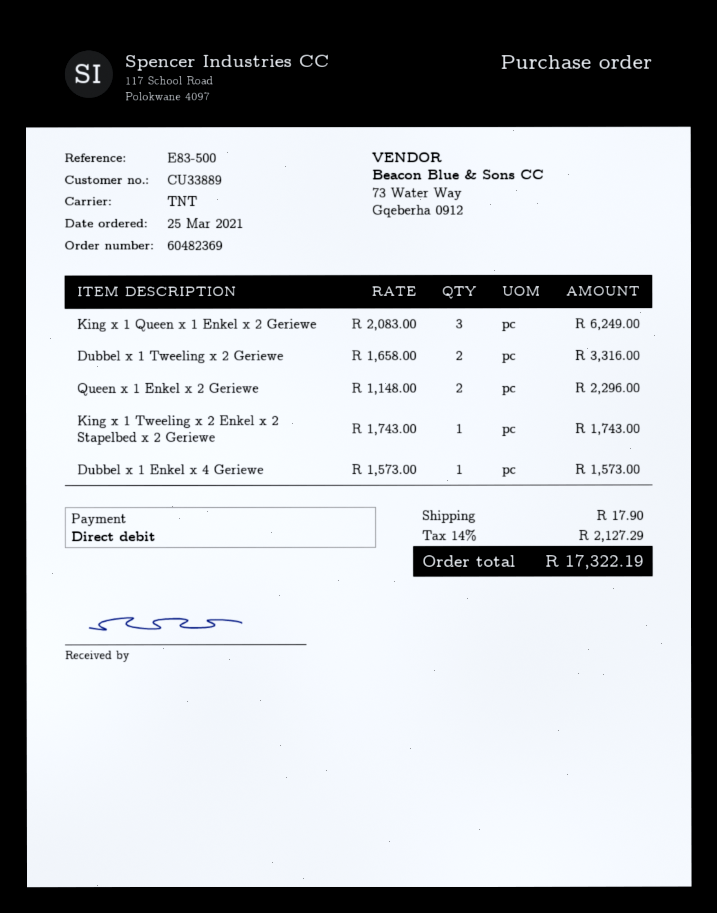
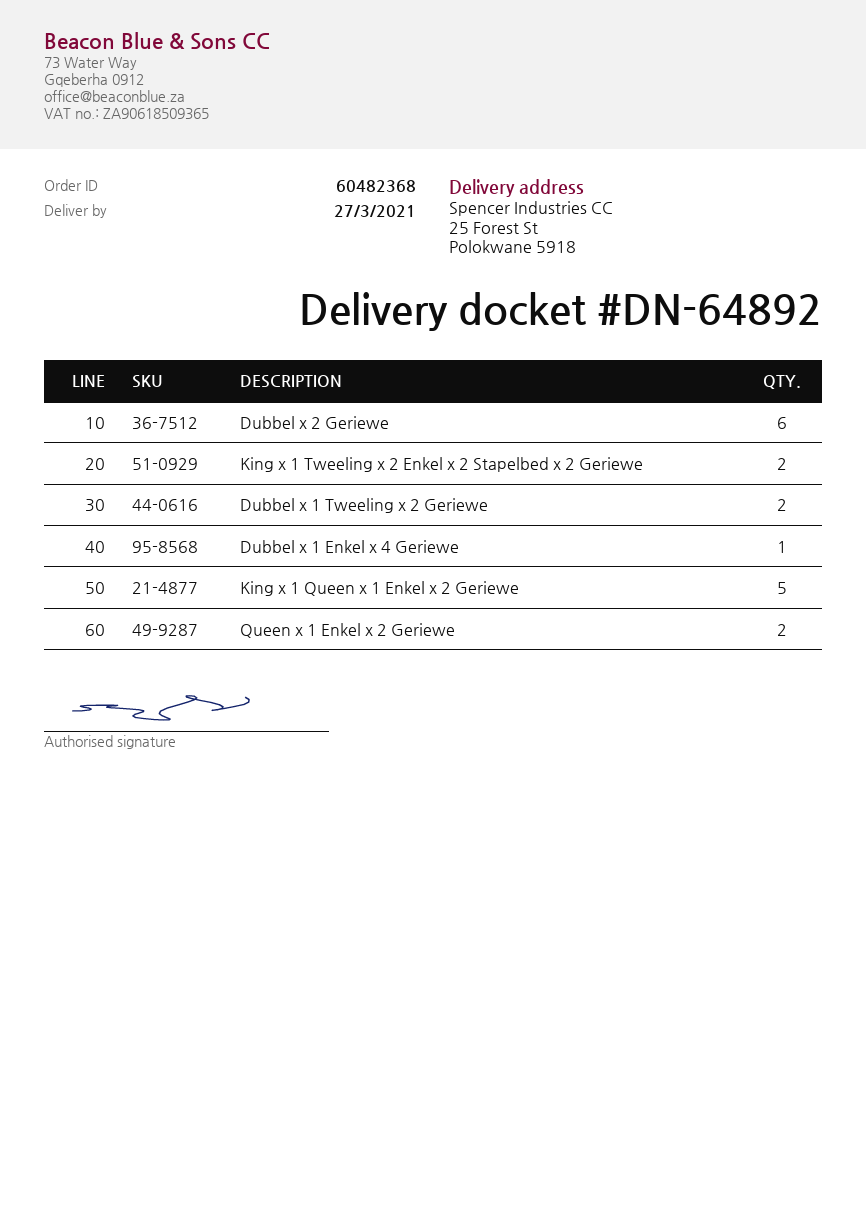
order number: 60482369 -> 60482368
King x 1 Queen x 1 Enkel x 2 Geriewe: 3 -> 5
King x 1 Tweeling x 2 Enkel x 2 Stapelbed x 2 Geriewe: 1 -> 2
Dubbel x 2 Geriewe: none -> 6

